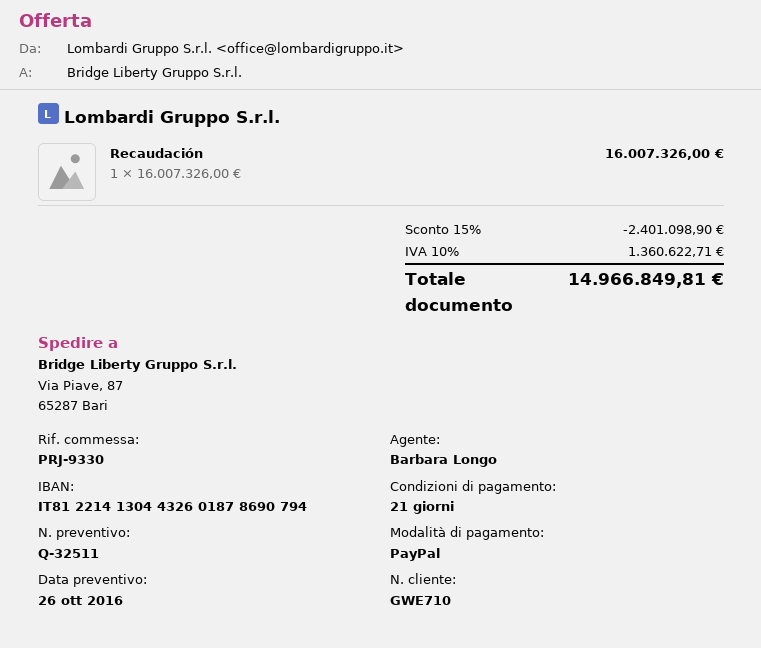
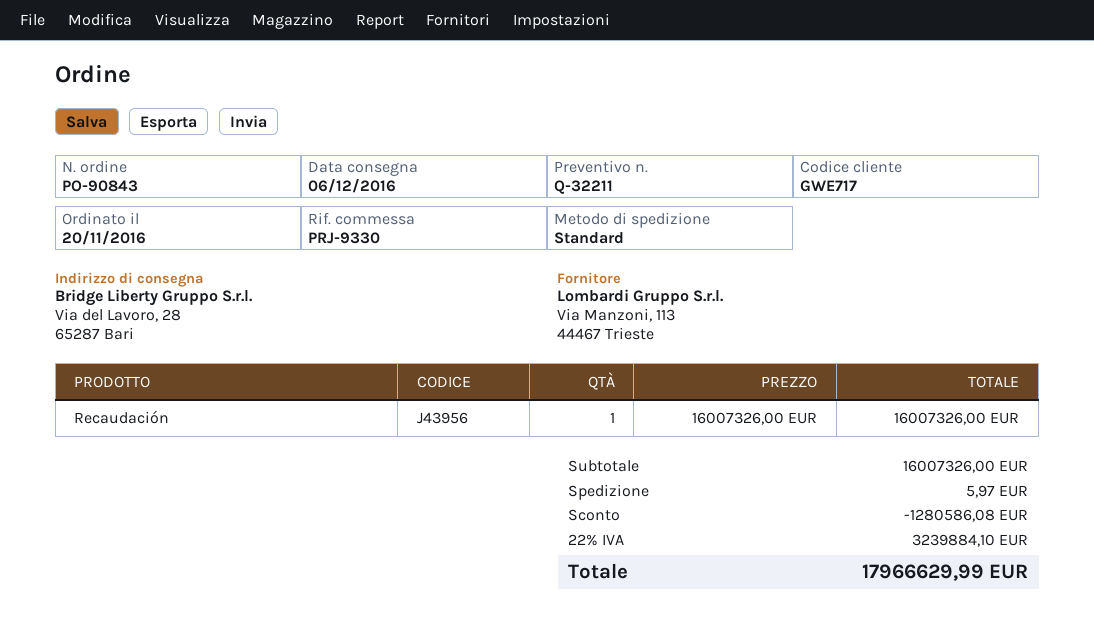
quote number: Q-32511 -> Q-32211
customer number: GWE710 -> GWE717
ship to: Via Piave, 87, 65287 Bari -> Via del Lavoro, 28, 65287 Bari
discount: 2401098.90 -> 1280586.08
shipping: none -> 5.97
tax: 10% = 1360622.71 -> 22% = 3239884.10
total: 14966849.81 -> 17966629.99

